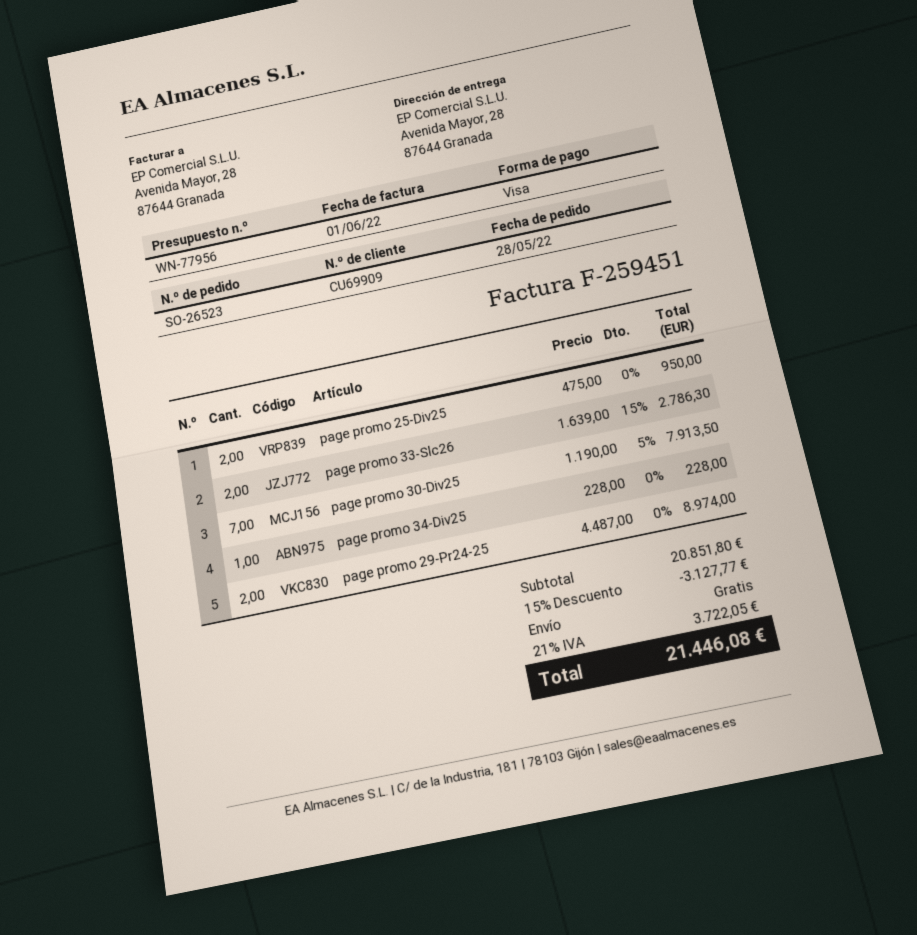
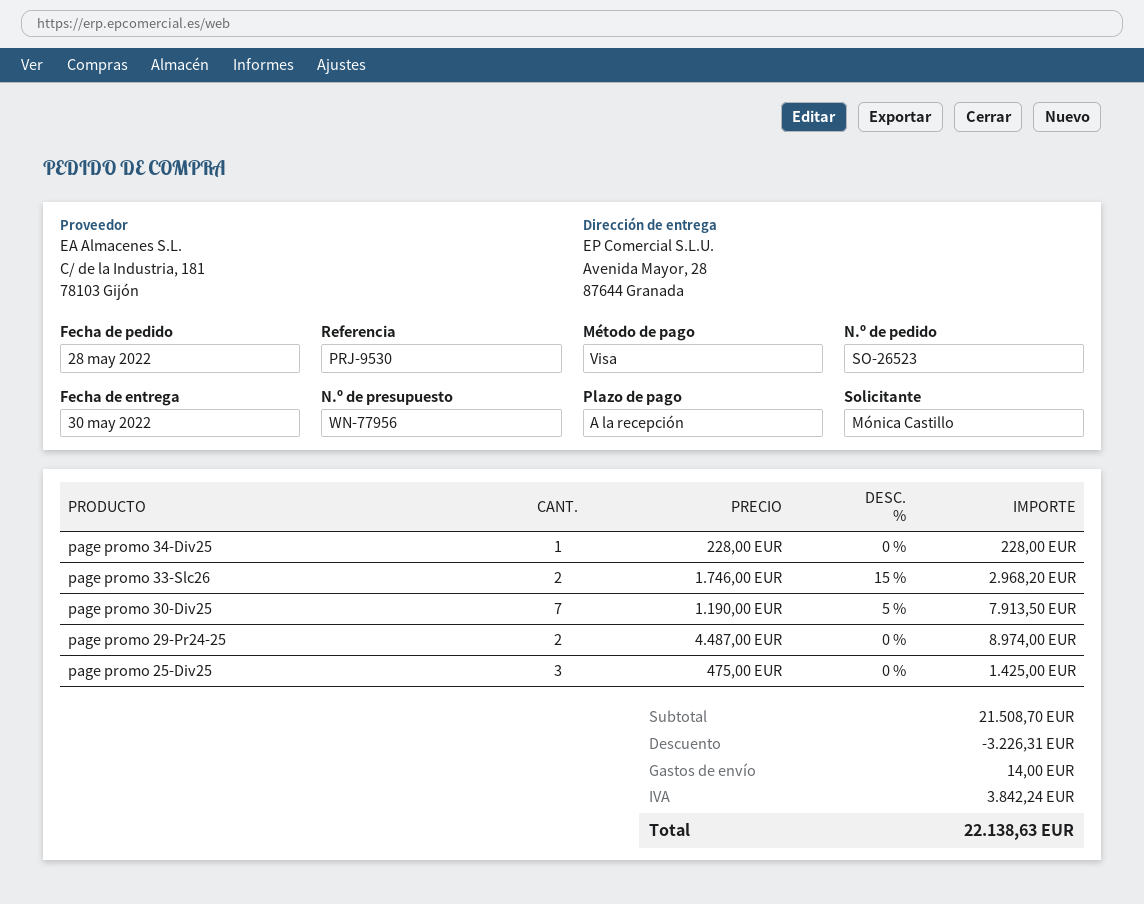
page promo 25-Div25: 2 x 475.00 = 950.00 -> 3 x 475.00 = 1425.00
page promo 33-Slc26: 2 x 1639.00 - 15% = 2786.30 -> 2 x 1746.00 - 15% = 2968.20
subtotal: 20851.80 -> 21508.70
discount: 3127.77 -> 3226.31
shipping: 0.00 -> 14.00
tax: 3722.05 -> 3842.24
total: 21446.08 -> 22138.63

